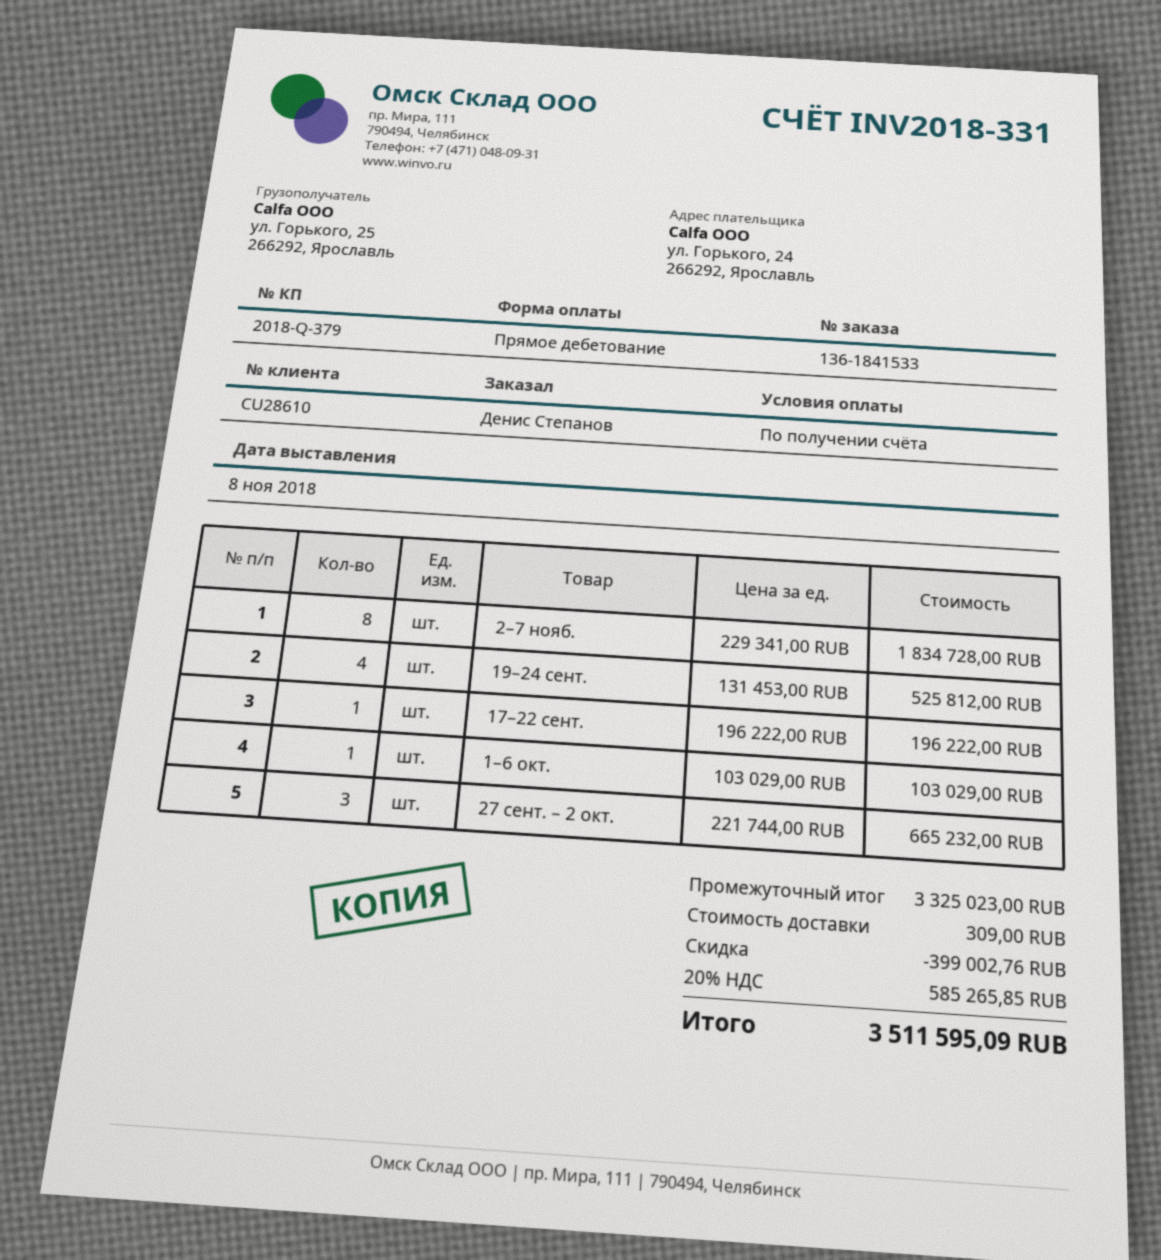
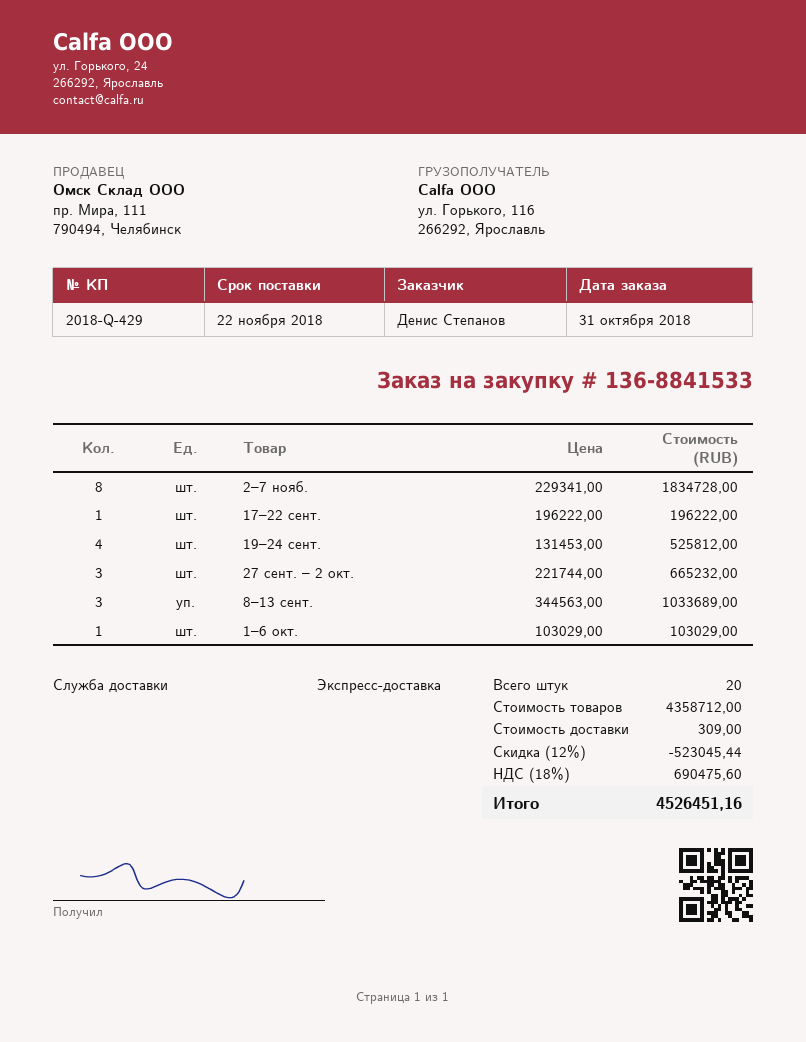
quote number: 2018-Q-379 -> 2018-Q-429
order number: 136-1841533 -> 136-8841533
ship to: ул. Горького, 25, 266292, Ярославль -> ул. Горького, 116, 266292, Ярославль
8–13 сент.: none -> 3 x 344563.00 = 1033689.00
subtotal: 3325023.00 -> 4358712.00
discount: 399002.76 -> 523045.44
tax: 20% = 585265.85 -> 18% = 690475.60
total: 3511595.09 -> 4526451.16

